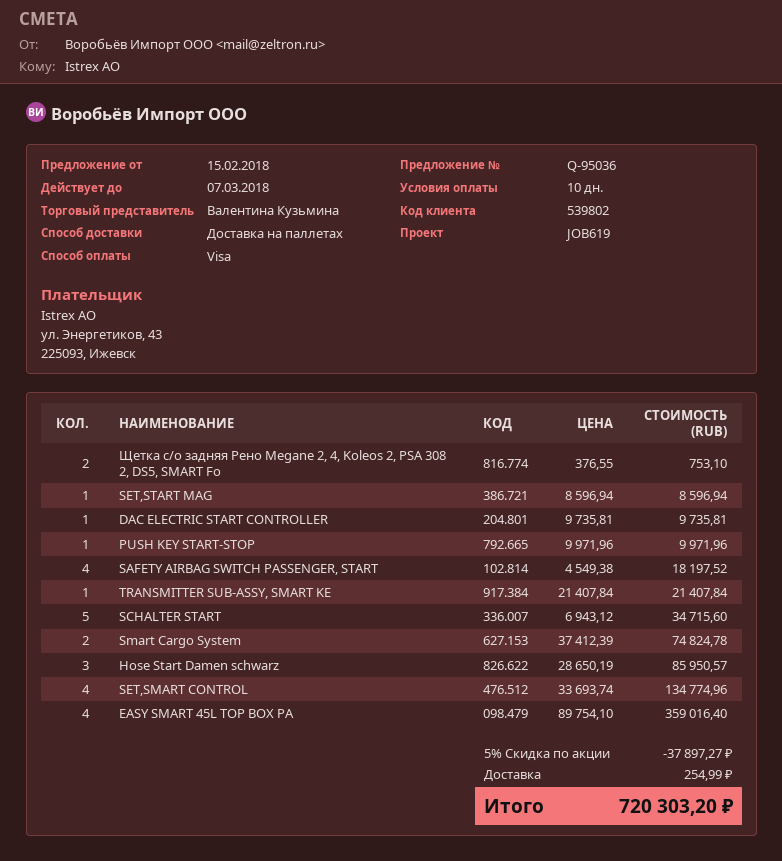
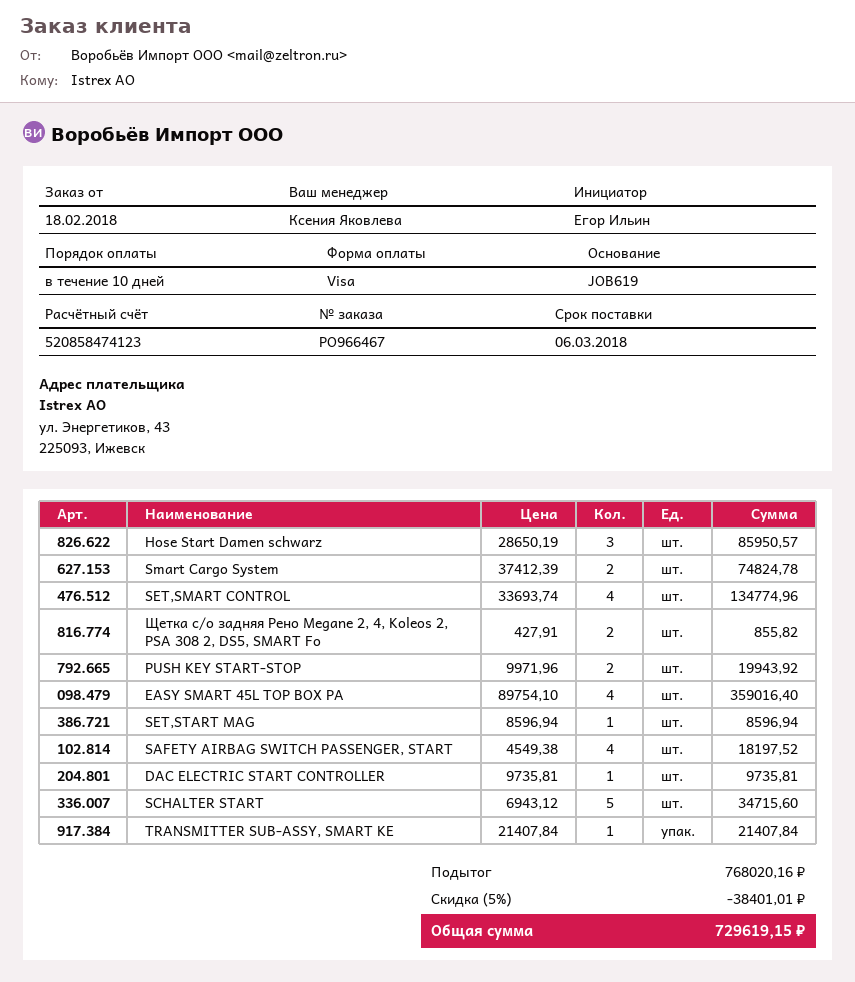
sales rep: Валентина Кузьмина -> Ксения Яковлева
Щетка с/о задняя Рено Megane 2, 4, Koleos 2, PSA 308 2, DS5, SMART Fo: 2 x 376.55 = 753.10 -> 2 x 427.91 = 855.82
PUSH KEY START-STOP: 1 x 9971.96 = 9971.96 -> 2 x 9971.96 = 19943.92
discount: 5% = 37897.27 -> 5% = 38401.01
shipping: 254.99 -> none
total: 720303.20 -> 729619.15

